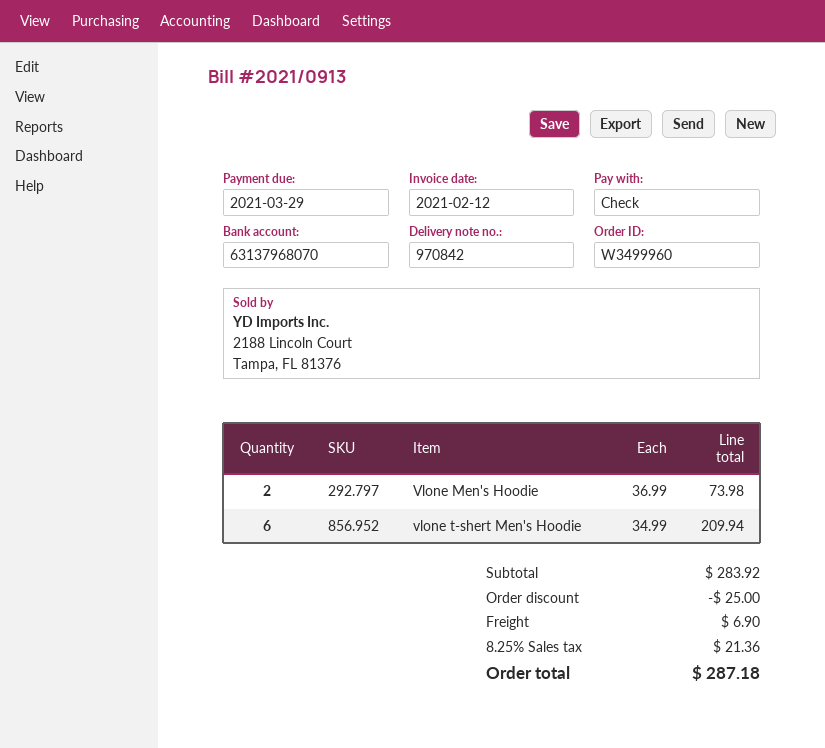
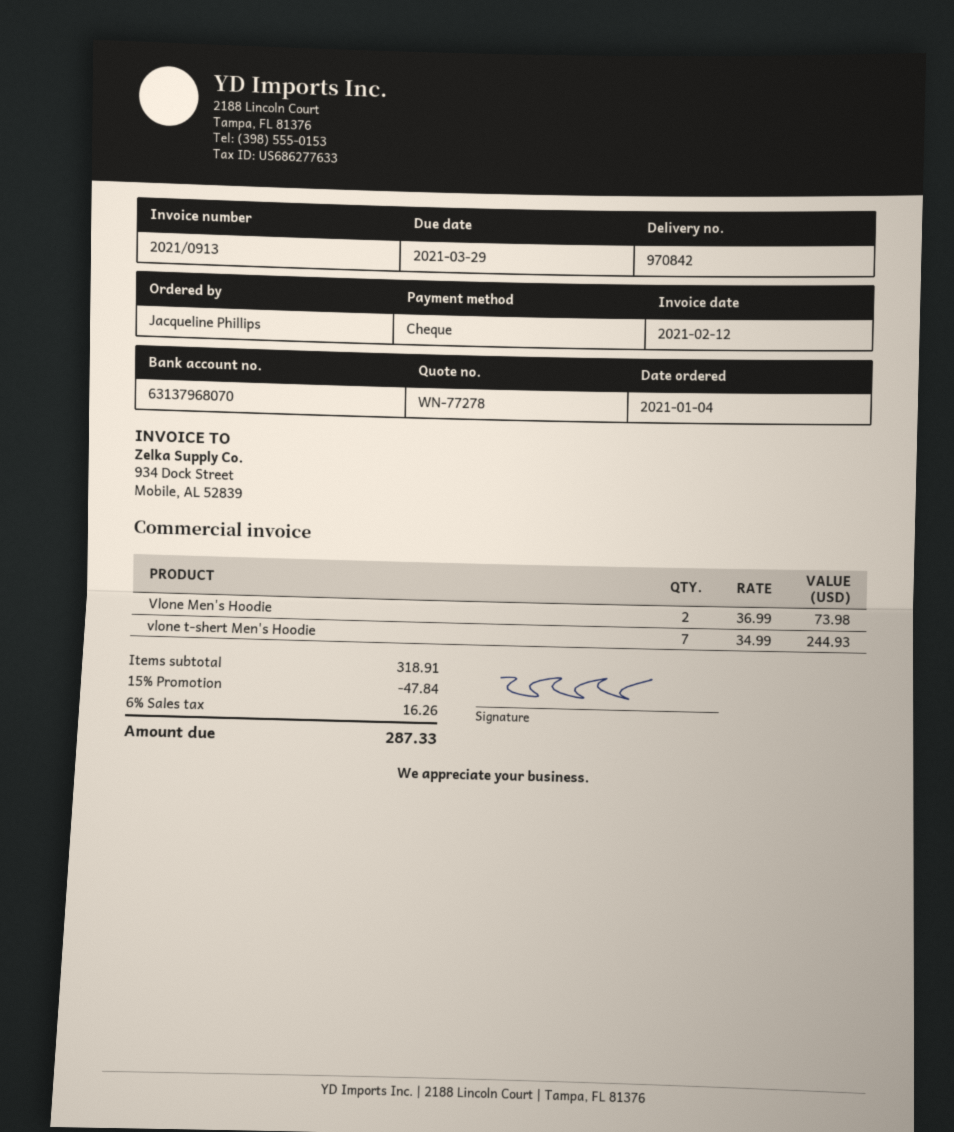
vlone t-shert Men's Hoodie: 6 x 34.99 = 209.94 -> 7 x 34.99 = 244.93
subtotal: 283.92 -> 318.91
discount: 25.00 -> 47.84
shipping: 6.90 -> none
tax: 8.25% = 21.36 -> 6% = 16.26
total: 287.18 -> 287.33

